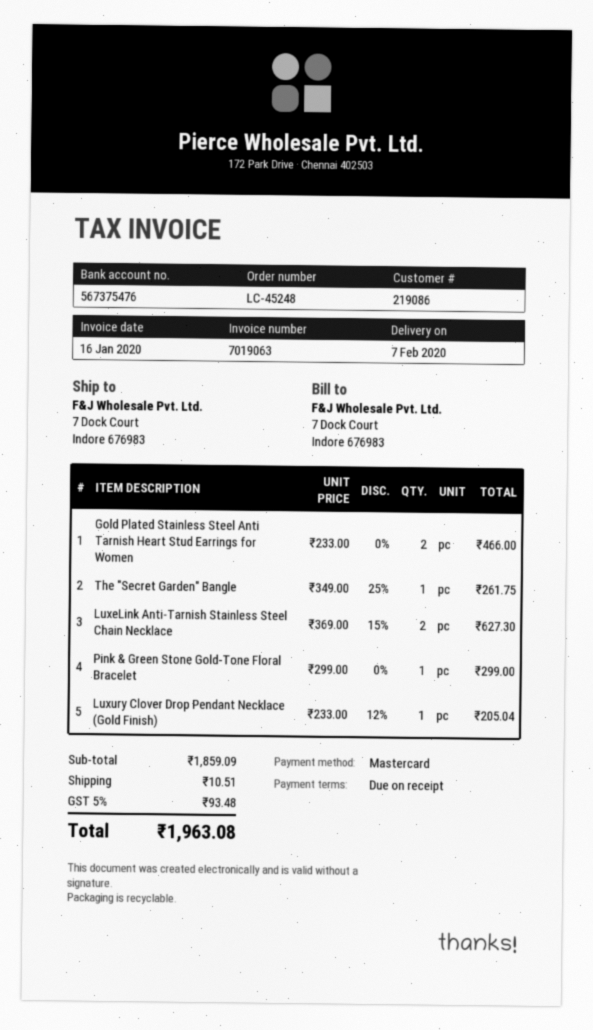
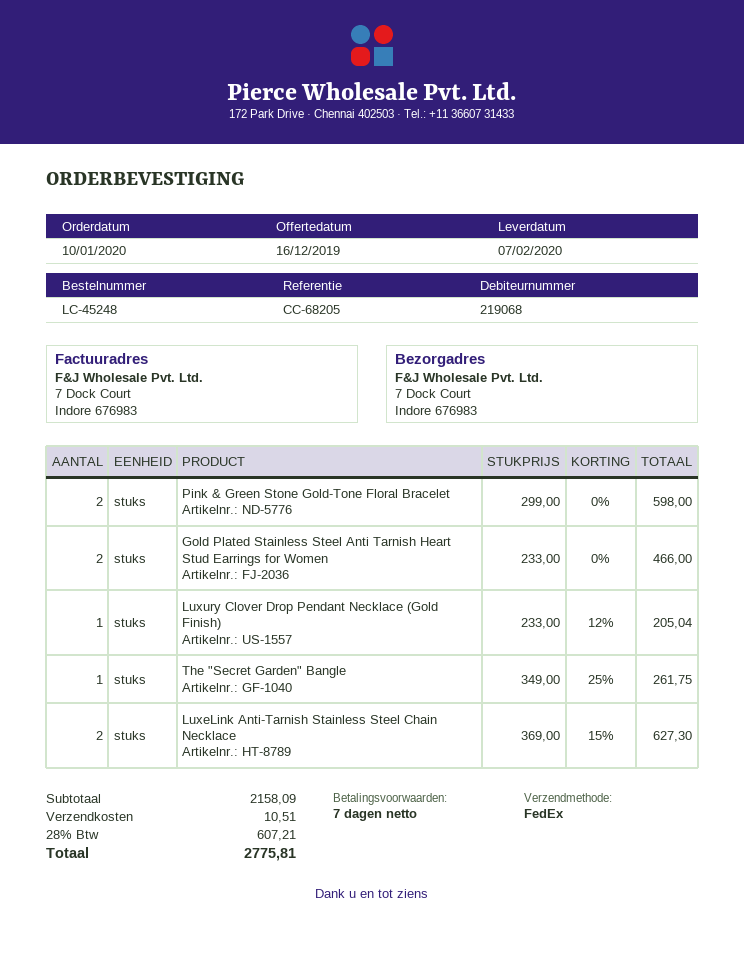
payment terms: on receipt -> 7 days
customer number: 219086 -> 219068
Pink & Green Stone Gold-Tone Floral Bracelet: 1 x 299.00 = 299.00 -> 2 x 299.00 = 598.00
subtotal: 1859.09 -> 2158.09
tax: 5% = 93.48 -> 28% = 607.21
total: 1963.08 -> 2775.81

